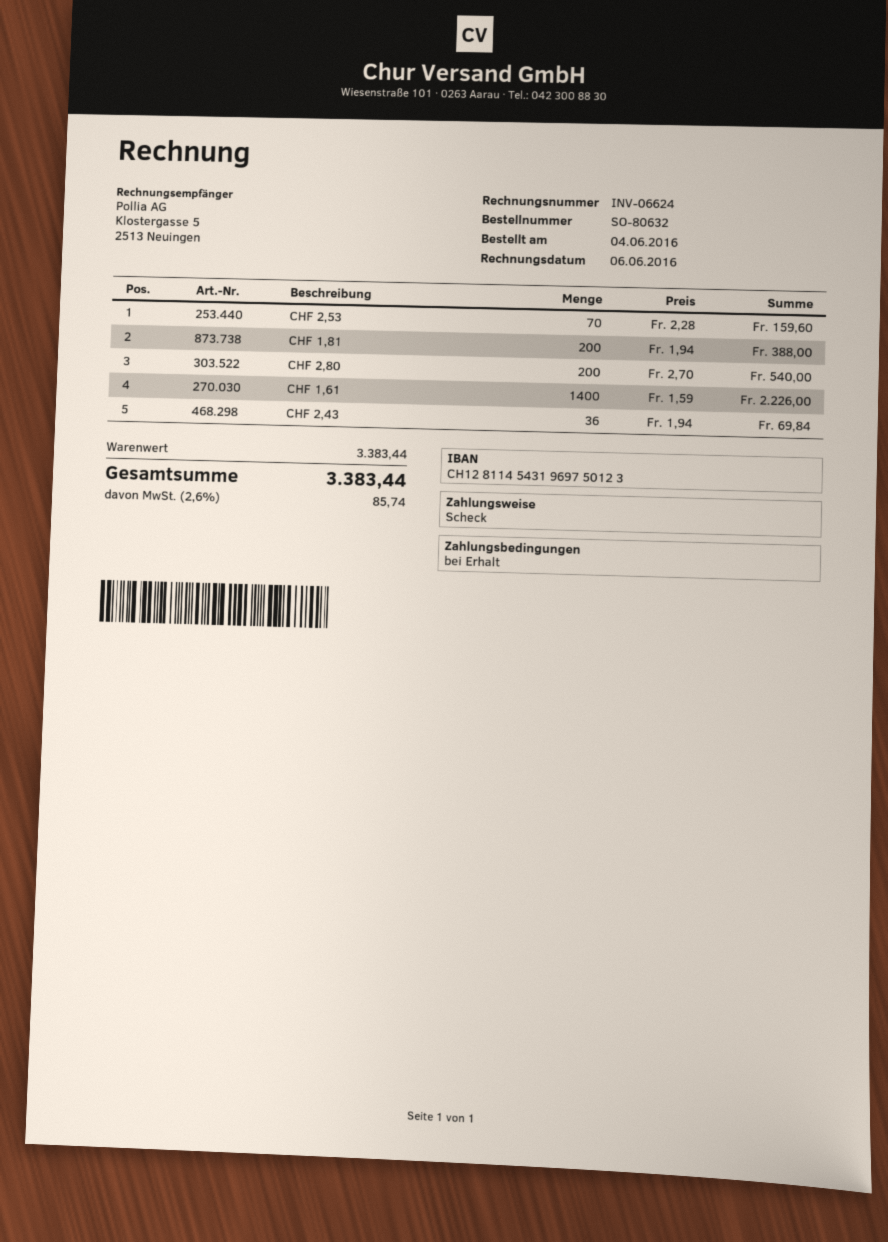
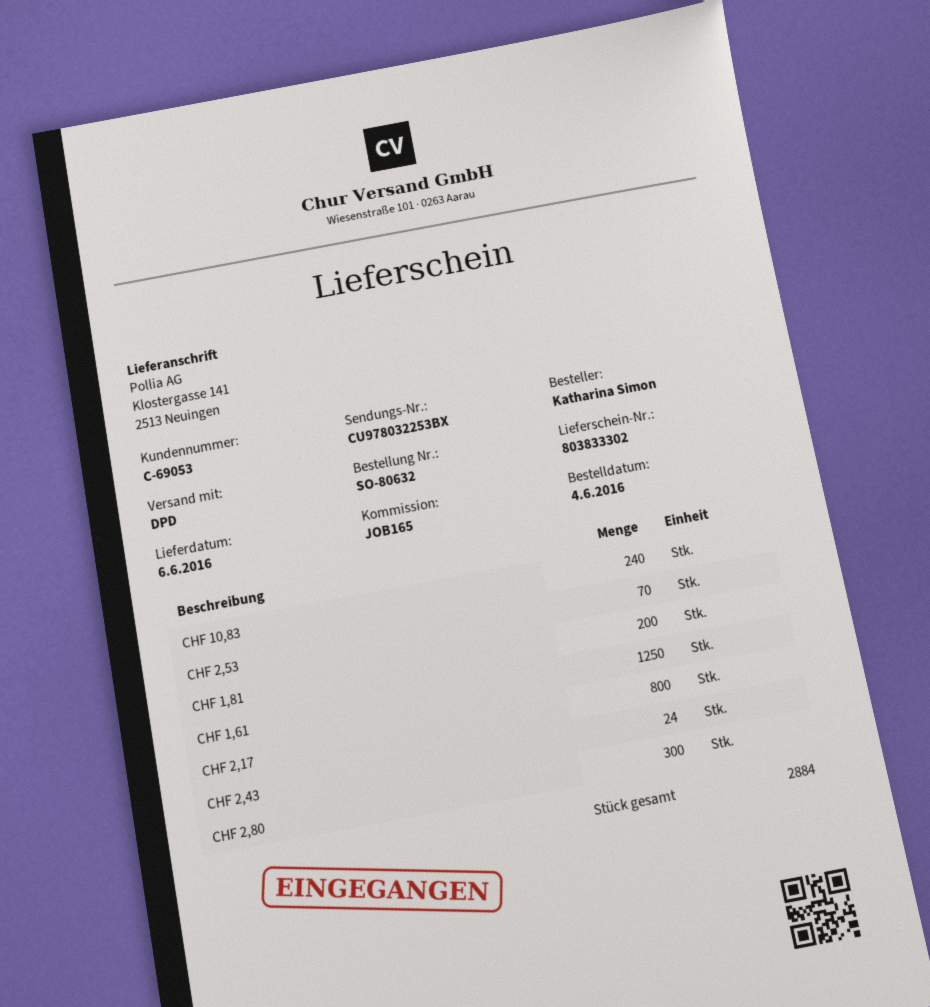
CHF 2,80: 200 -> 300
CHF 1,61: 1400 -> 1250
CHF 2,43: 36 -> 24
CHF 10,83: none -> 240
CHF 2,17: none -> 800

